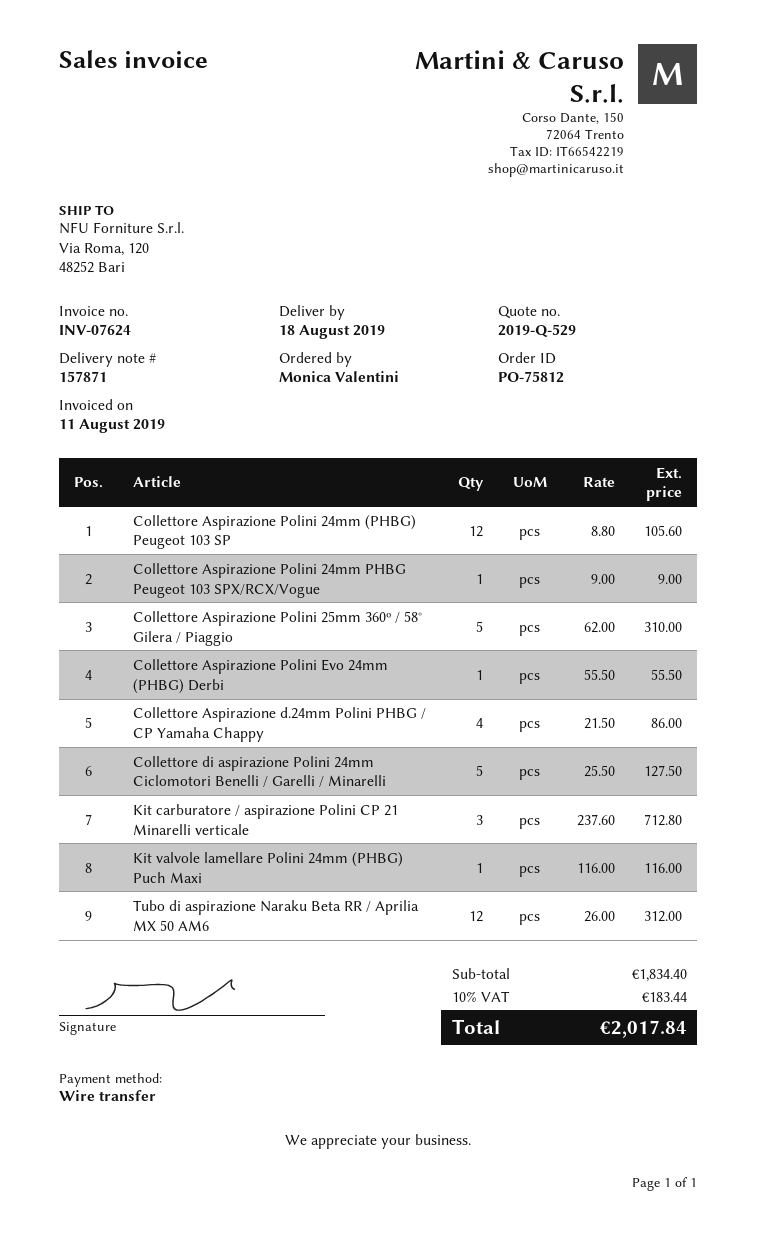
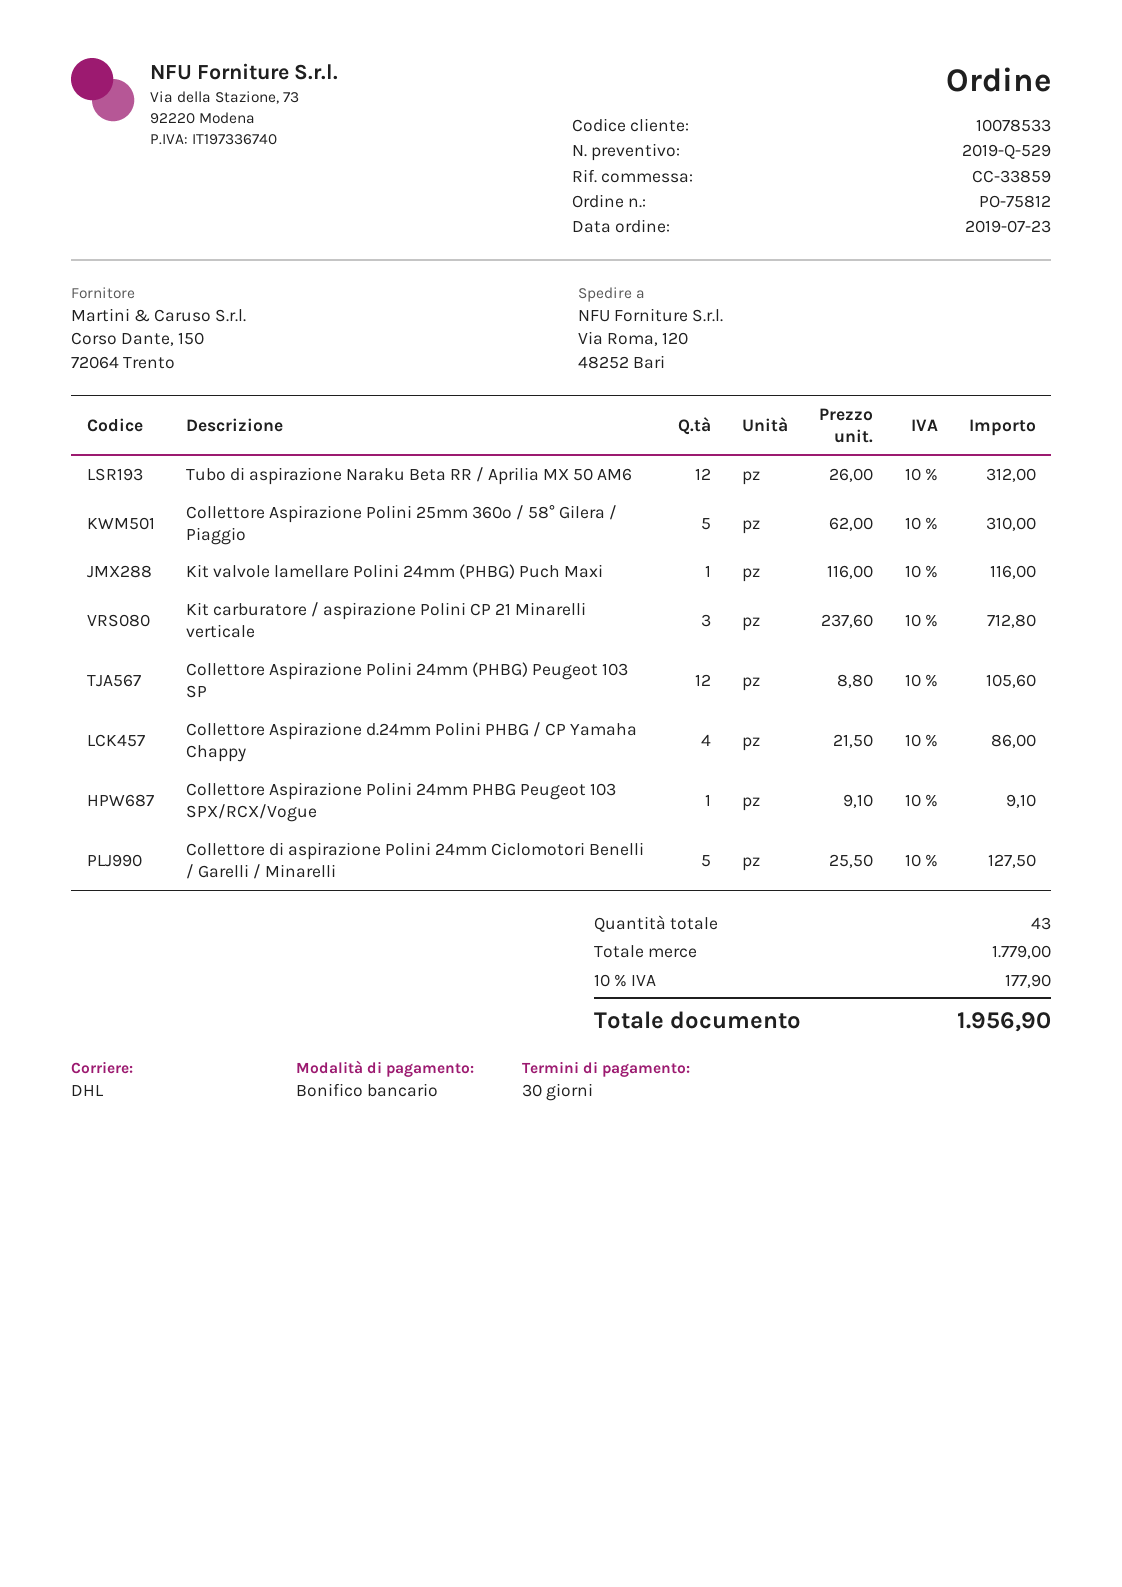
Collettore Aspirazione Polini 24mm PHBG Peugeot 103 SPX/RCX/Vogue: 1 x 9.00 = 9.00 -> 1 x 9.10 = 9.10
Collettore Aspirazione Polini Evo 24mm (PHBG) Derbi: 1 x 55.50 = 55.50 -> none
subtotal: 1834.40 -> 1779.00
tax: 10% = 183.44 -> 10% = 177.90
total: 2017.84 -> 1956.90

